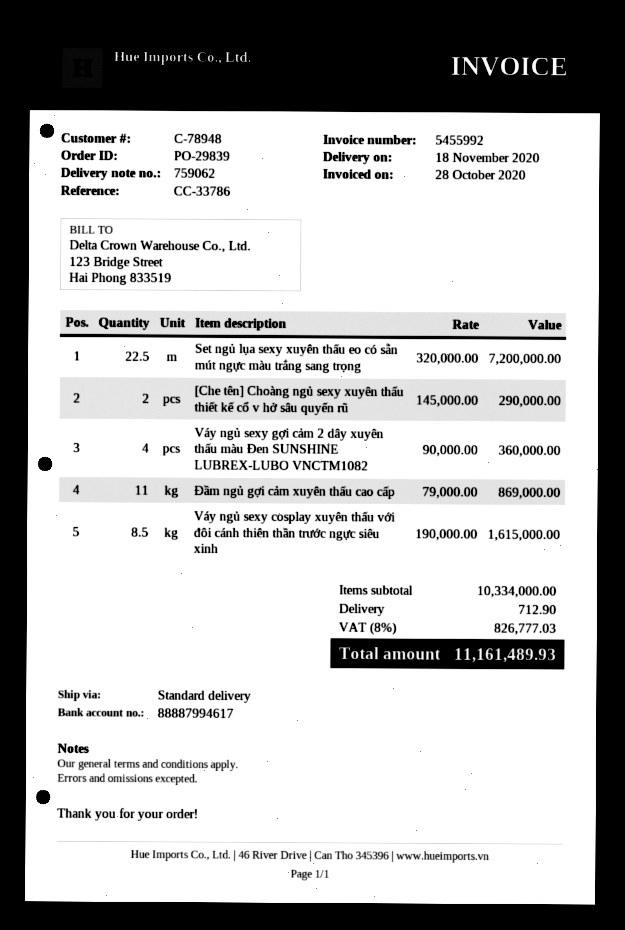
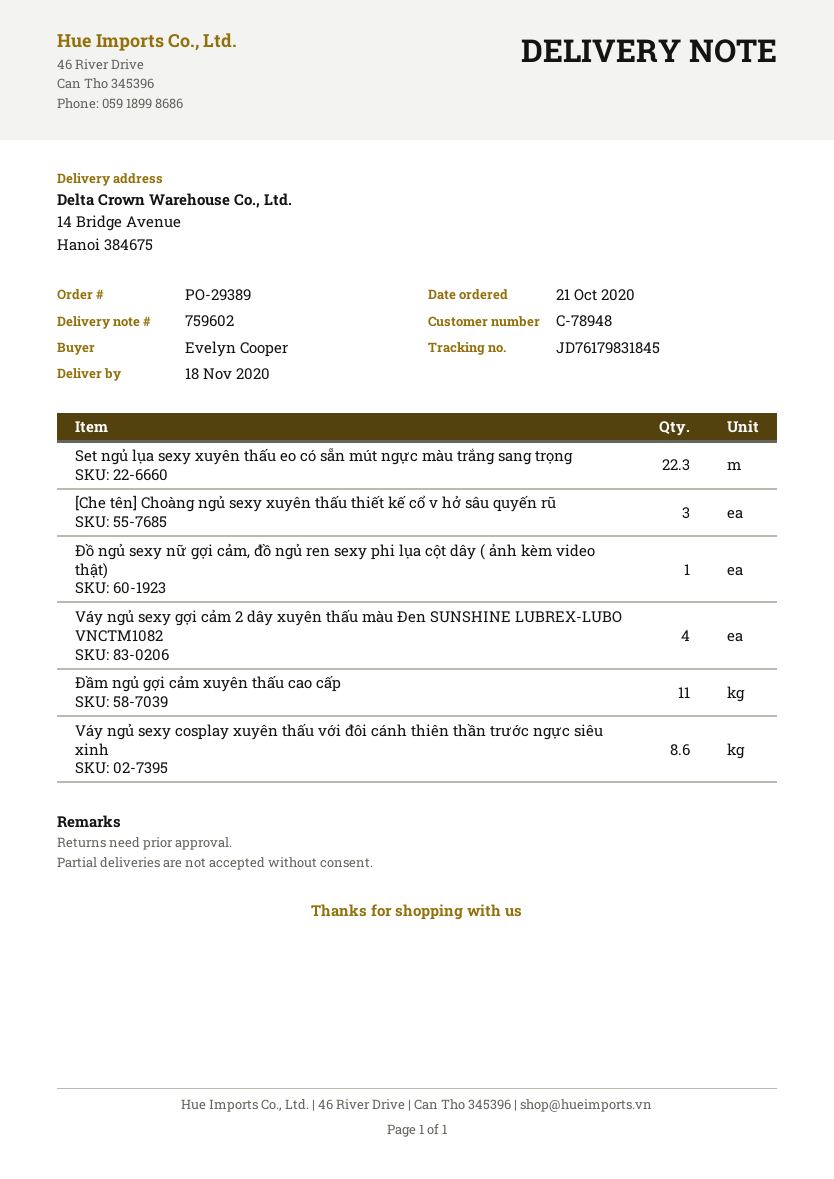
order number: PO-29839 -> PO-29389
delivery note number: 759062 -> 759602
Set ngủ lụa sexy xuyên thấu eo có sẵn mút ngực màu trắng sang trọng: 22.5 -> 22.3
[Che tên] Choàng ngủ sexy xuyên thấu thiết kế cổ v hở sâu quyến rũ: 2 -> 3
Váy ngủ sexy cosplay xuyên thấu với đôi cánh thiên thần trước ngực siêu xinh: 8.5 -> 8.6
Đồ ngủ sexy nữ gợi cảm, đồ ngủ ren sexy phi lụa cột dây ( ảnh kèm video thật): none -> 1

